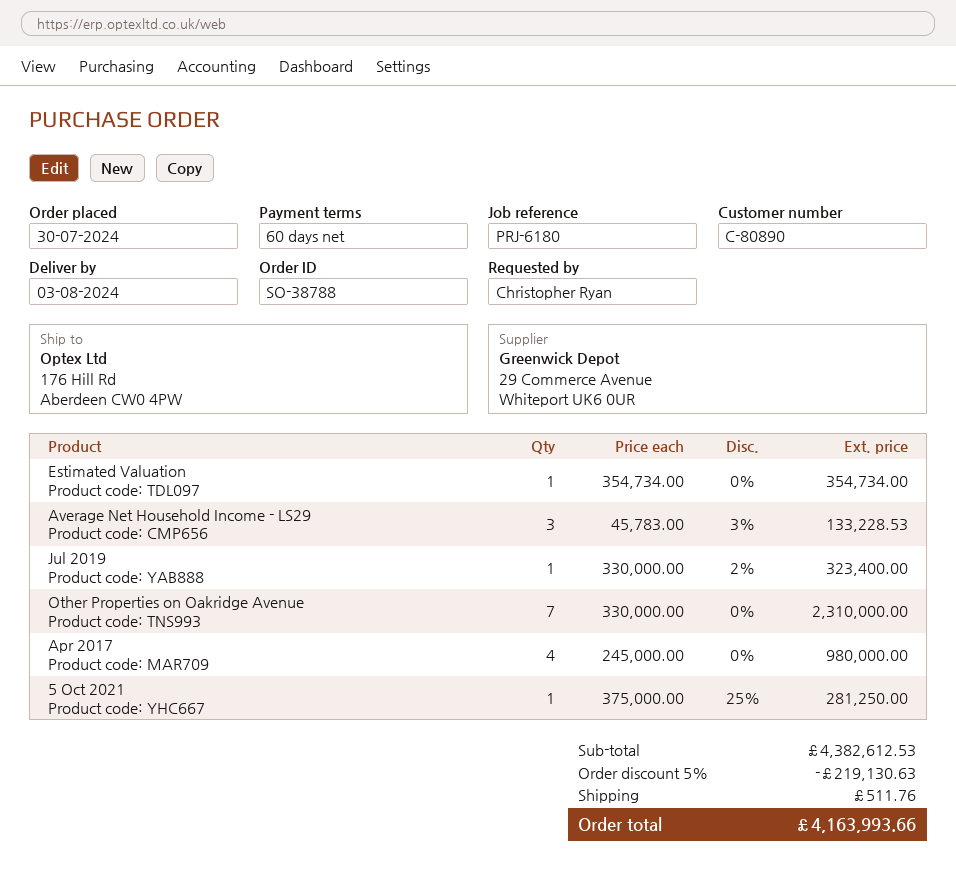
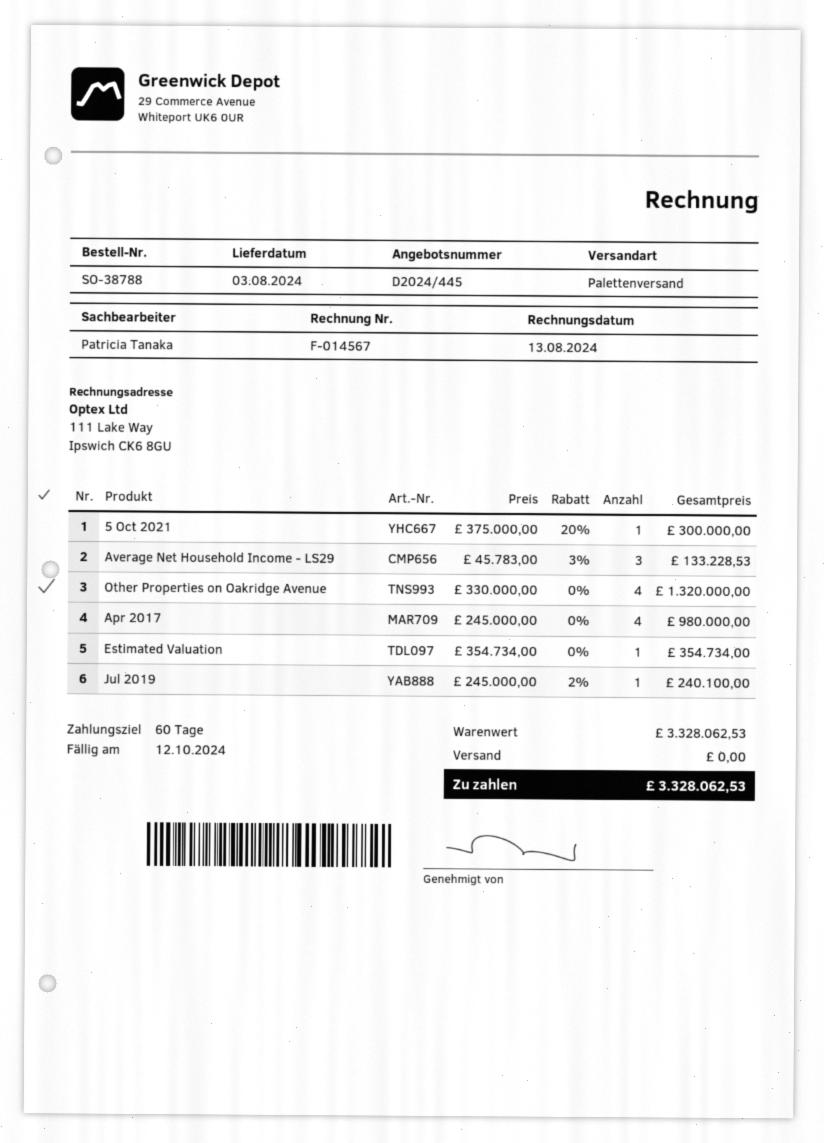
Jul 2019: 1 x 330000.00 - 2% = 323400.00 -> 1 x 245000.00 - 2% = 240100.00
Other Properties on Oakridge Avenue: 7 x 330000.00 = 2310000.00 -> 4 x 330000.00 = 1320000.00
5 Oct 2021: 1 x 375000.00 - 25% = 281250.00 -> 1 x 375000.00 - 20% = 300000.00
subtotal: 4382612.53 -> 3328062.53
discount: 5% = 219130.63 -> none
shipping: 511.76 -> 0.00
total: 4163993.66 -> 3328062.53

